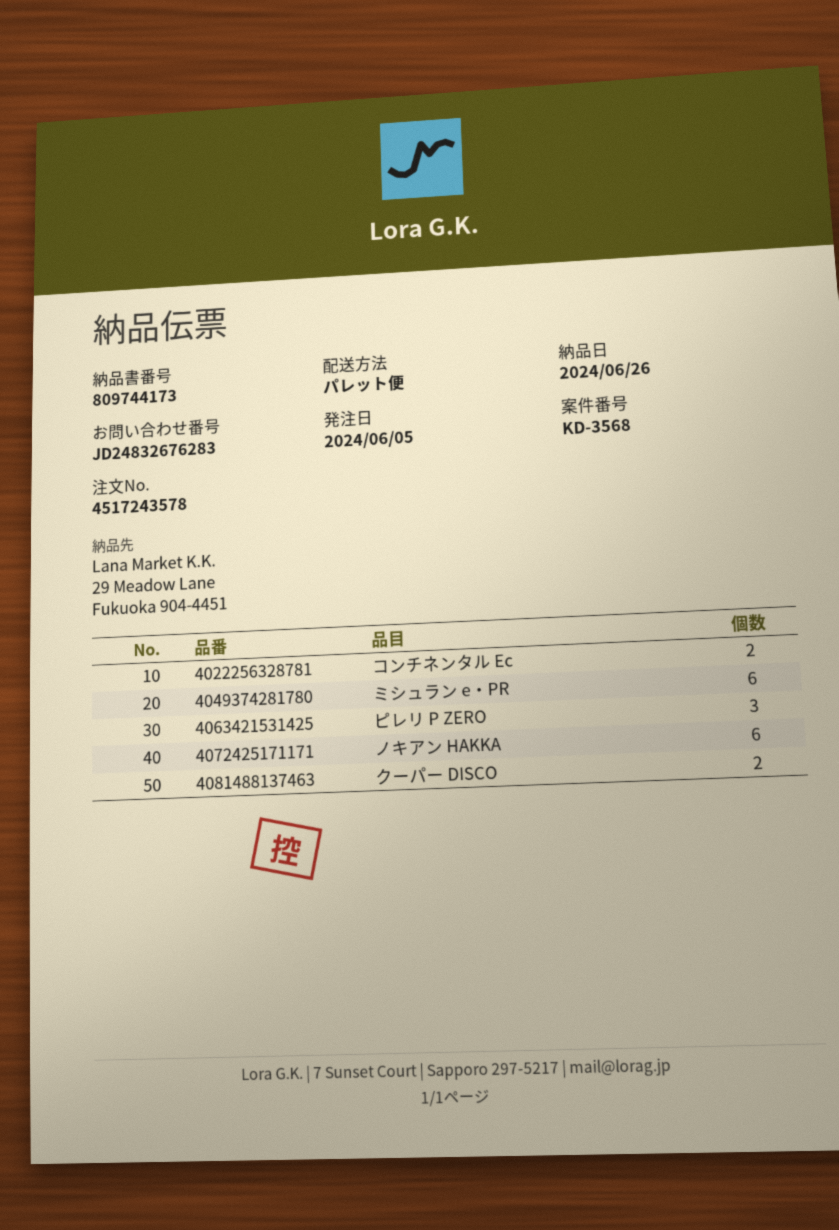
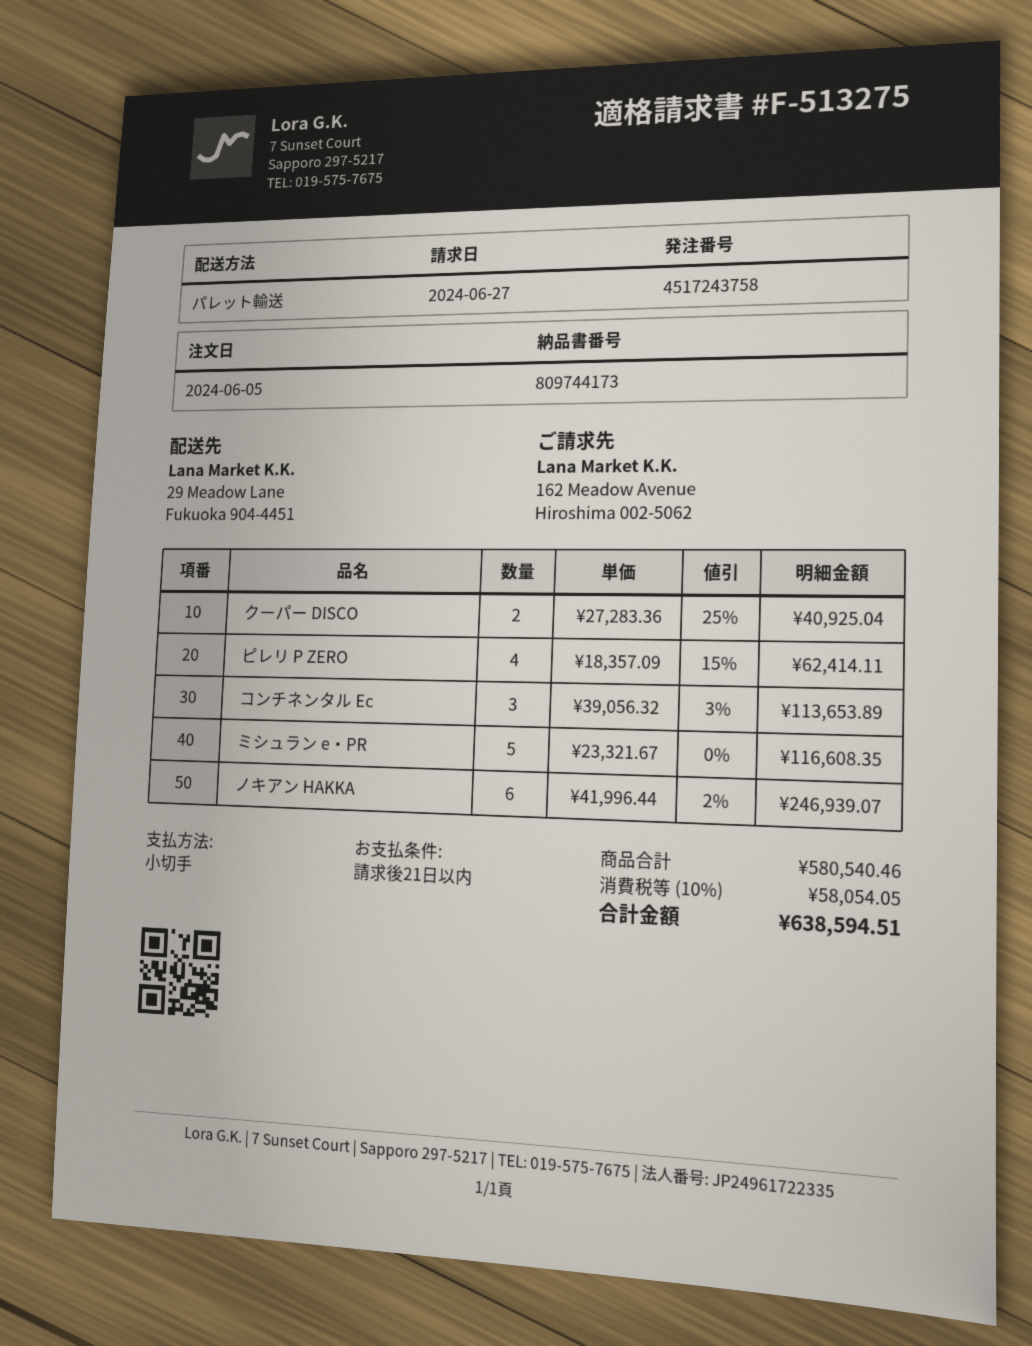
order number: 4517243578 -> 4517243758
コンチネンタル Ec: 2 -> 3
ミシュラン e・PR: 6 -> 5
ピレリ P ZERO: 3 -> 4

